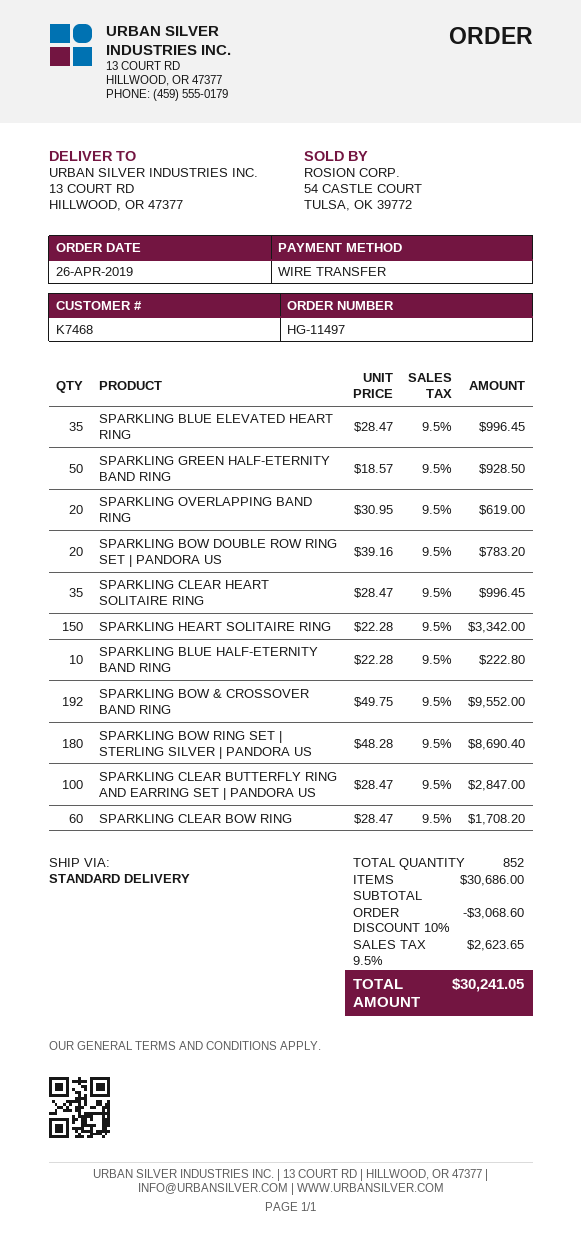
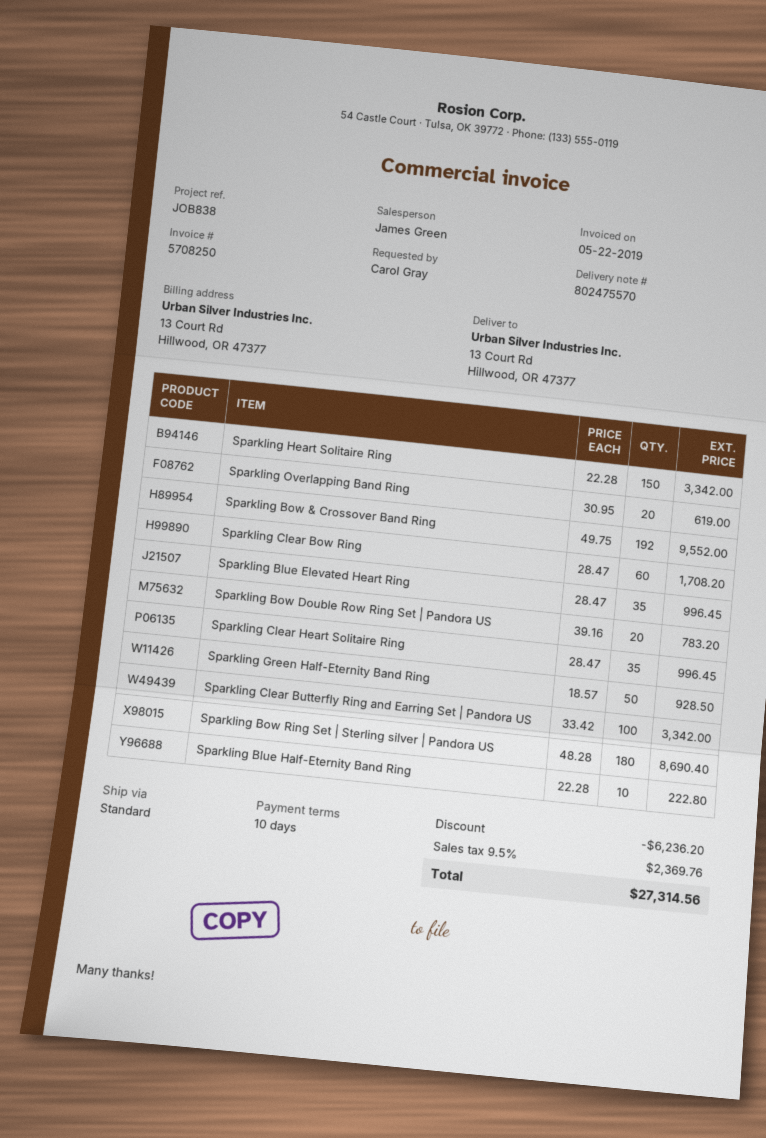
SPARKLING CLEAR BUTTERFLY RING AND EARRING SET | PANDORA US: 100 x 28.47 = 2847.00 -> 100 x 33.42 = 3342.00
discount: 3068.60 -> 6236.20
tax: 9.5% = 2623.65 -> 9.5% = 2369.76
total: 30241.05 -> 27314.56

